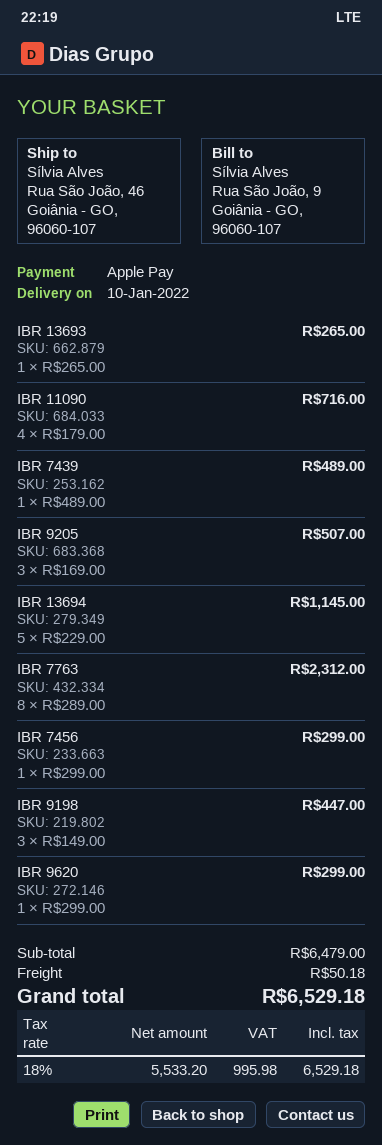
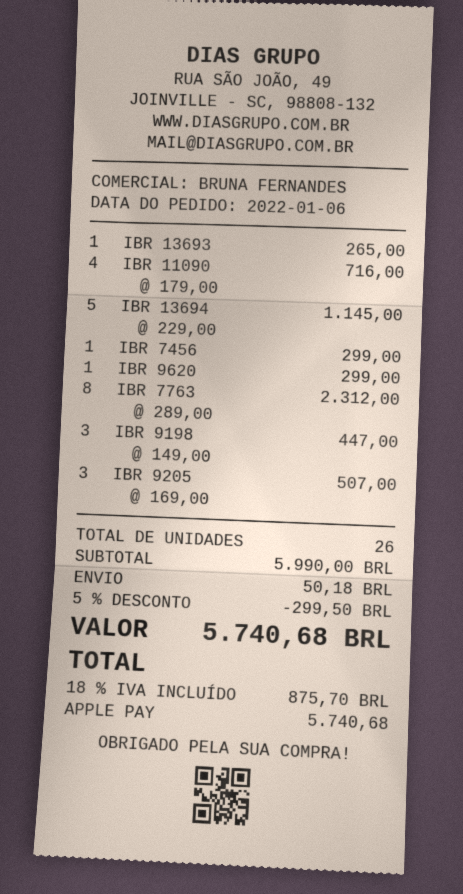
IBR 7439: 1 x 489.00 = 489.00 -> none
subtotal: 6479.00 -> 5990.00
discount: none -> 5% = 299.50
tax: 18% = 995.98 -> 18% = 875.70
total: 6529.18 -> 5740.68

